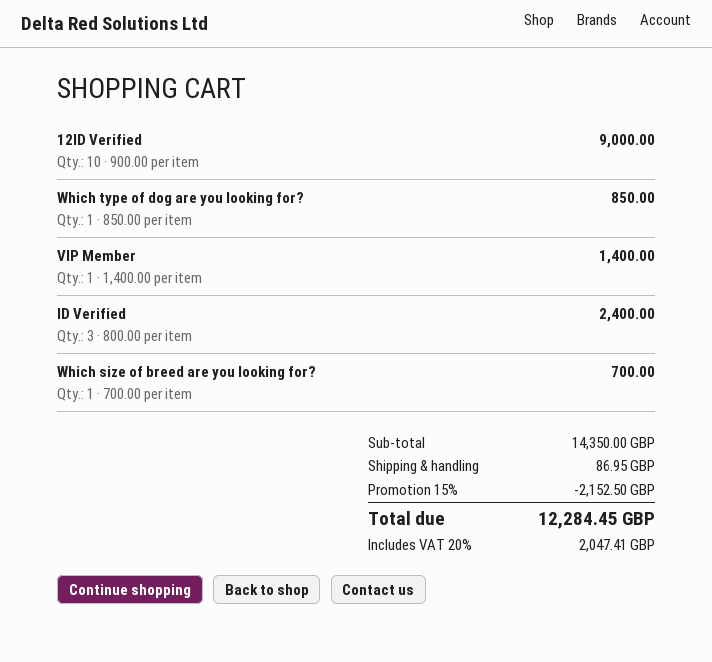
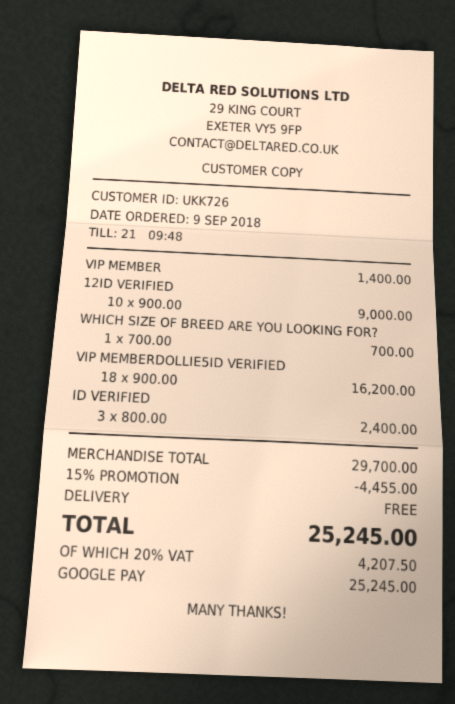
Which type of dog are you looking for?: 1 x 850.00 = 850.00 -> none
VIP MEMBERDOLLIE5ID VERIFIED: none -> 18 x 900.00 = 16200.00
subtotal: 14350.00 -> 29700.00
discount: 15% = 2152.50 -> 15% = 4455.00
shipping: 86.95 -> 0.00
tax: 20% = 2047.41 -> 20% = 4207.50
total: 12284.45 -> 25245.00

